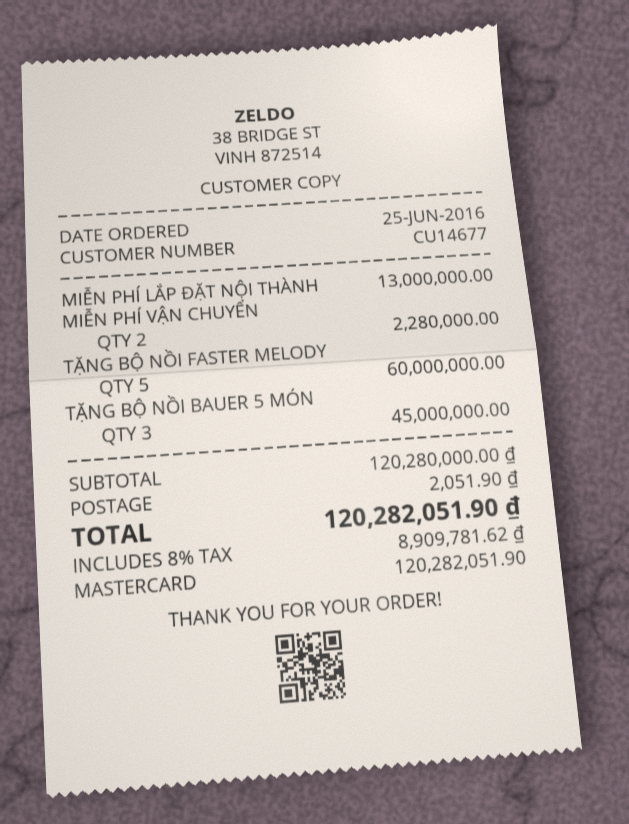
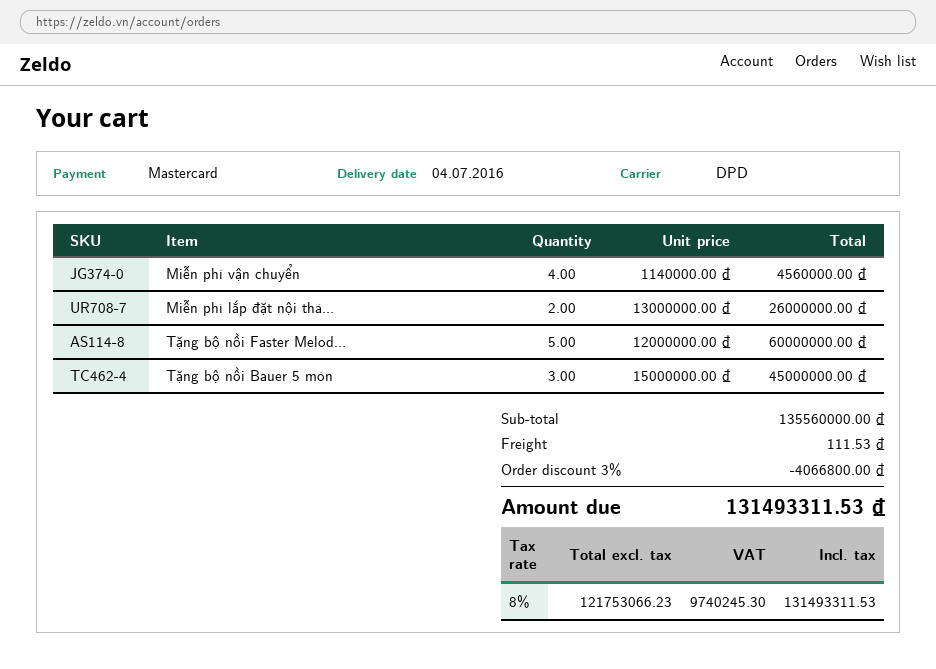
MIỄN PHÍ LẮP ĐẶT NỘI THÀNH: 1 for 13000000.00 -> 2 for 26000000.00
MIỄN PHÍ VẬN CHUYỂN: 2 for 2280000.00 -> 4 for 4560000.00
subtotal: 120280000.00 -> 135560000.00
discount: none -> 3% = 4066800.00
shipping: 2051.90 -> 111.53
tax: 8% = 8909781.62 -> 8% = 9740245.30
total: 120282051.90 -> 131493311.53

